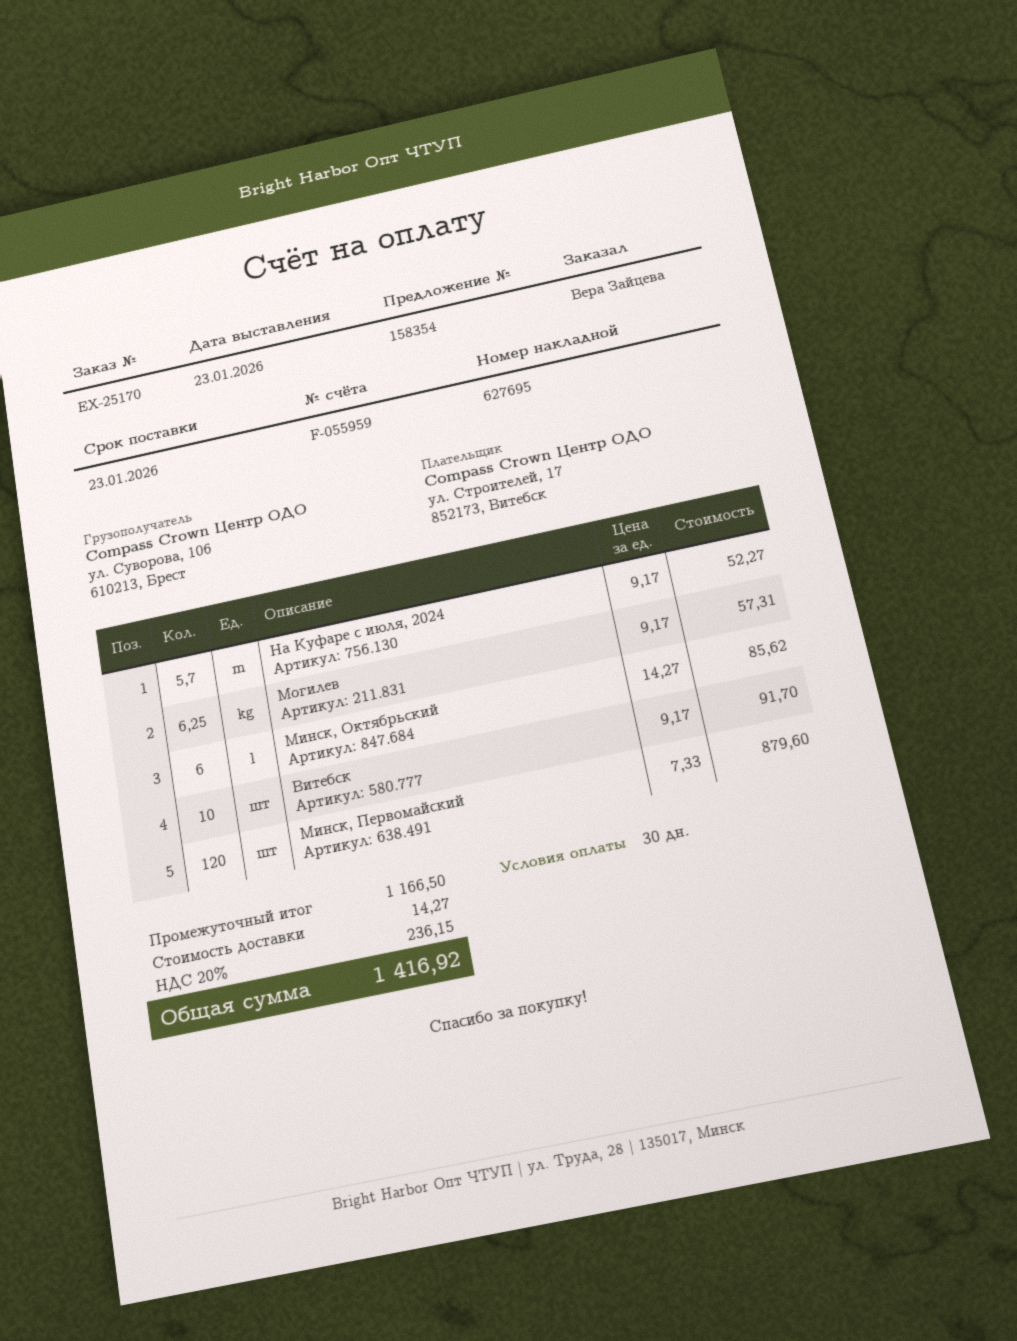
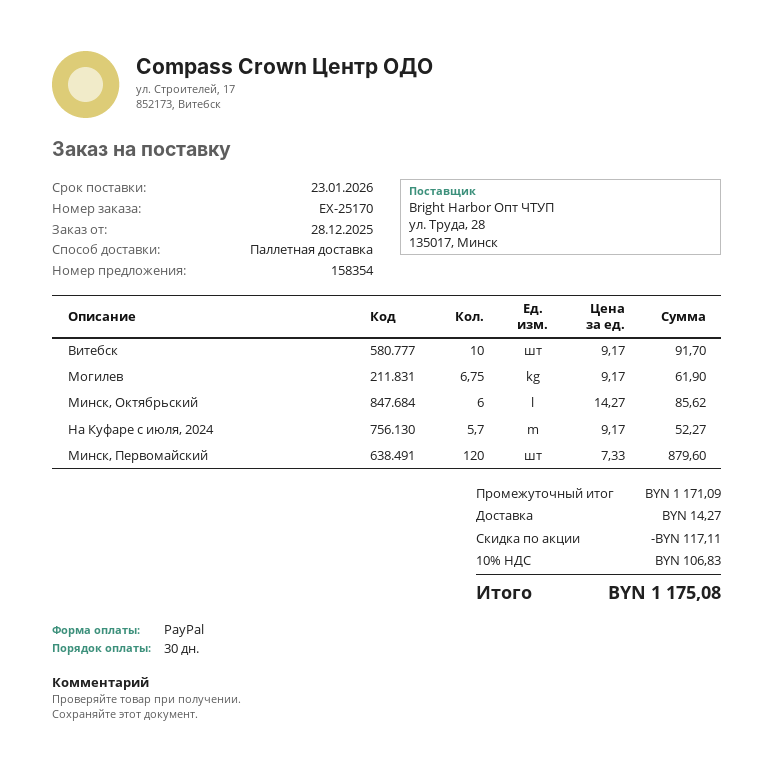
Могилев: 6.25 x 9.17 = 57.31 -> 6.75 x 9.17 = 61.90
subtotal: 1166.50 -> 1171.09
discount: none -> 117.11
tax: 20% = 236.15 -> 10% = 106.83
total: 1416.92 -> 1175.08

